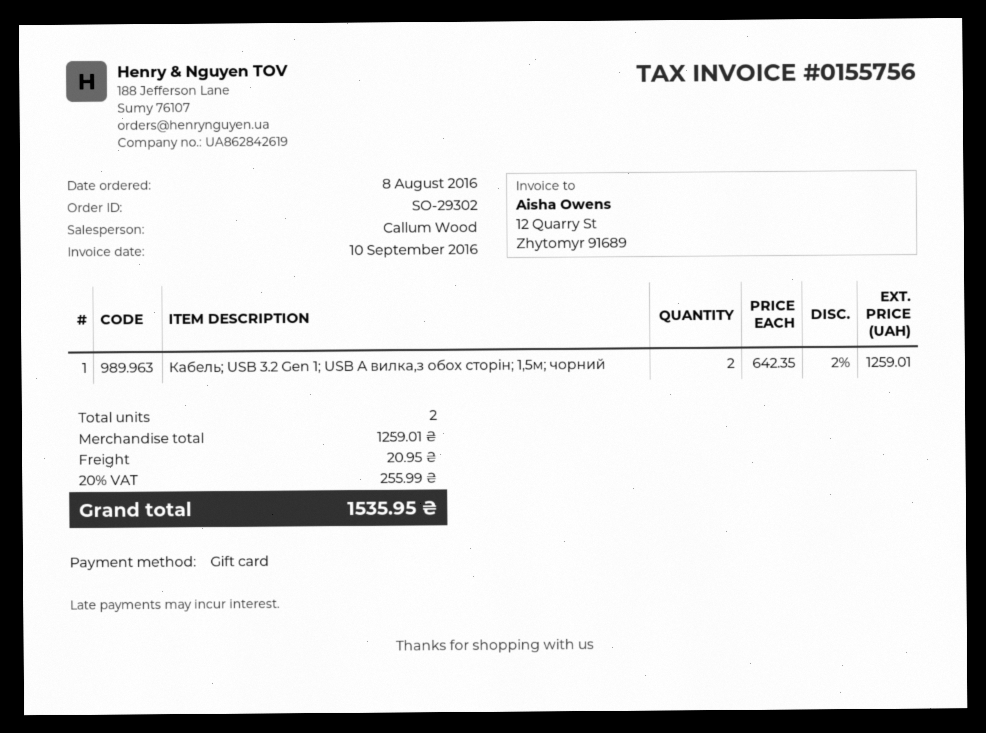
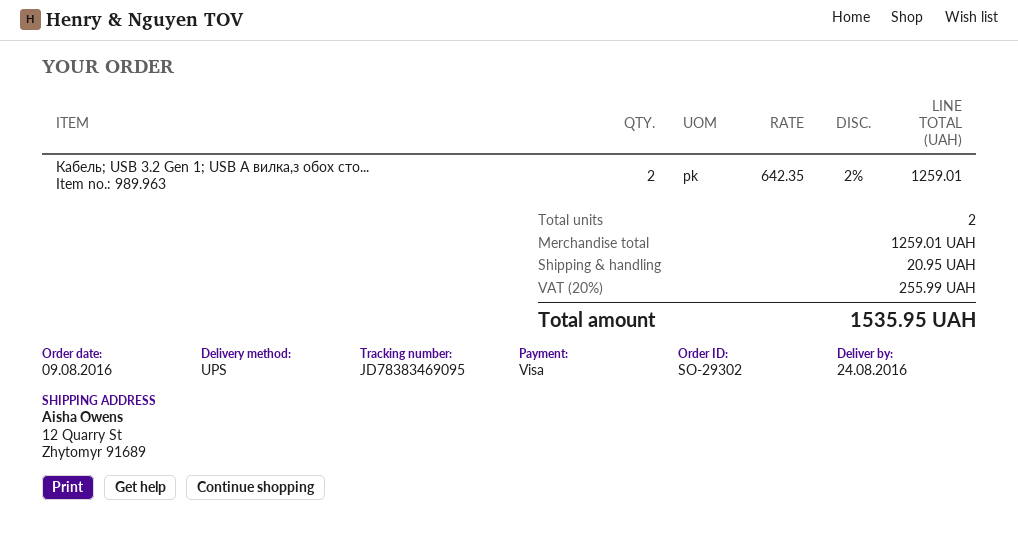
order date: 2016-08-08 -> 2016-08-09
payment method: gift card -> Visa

